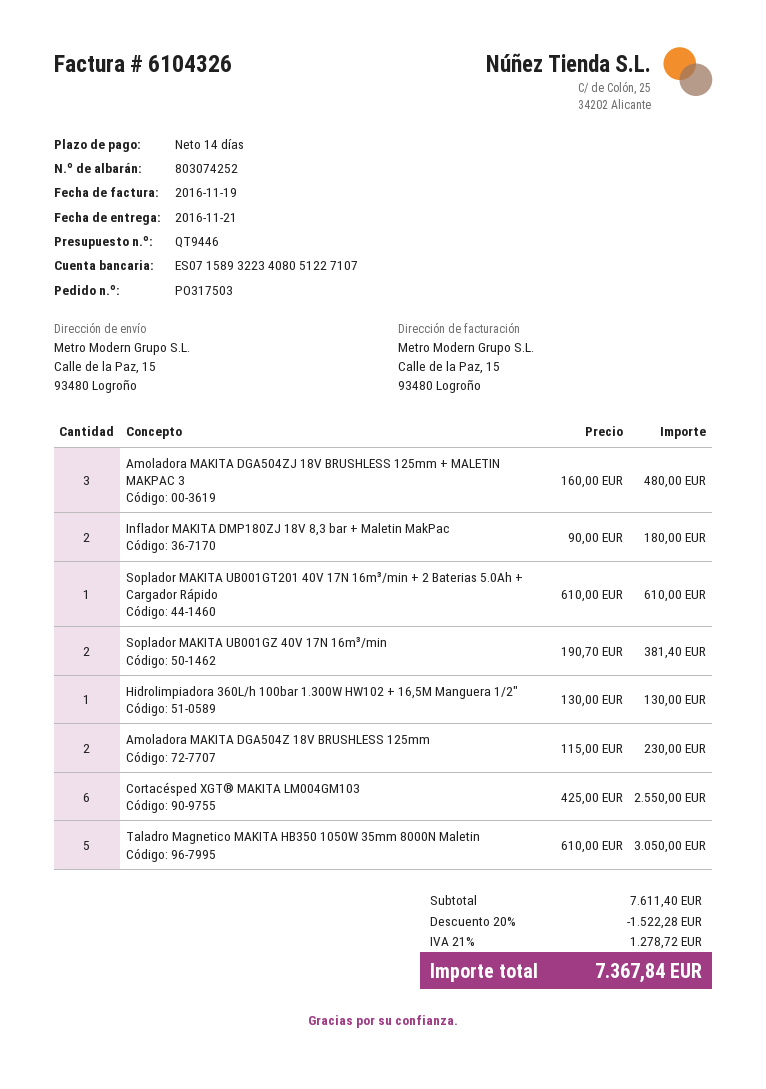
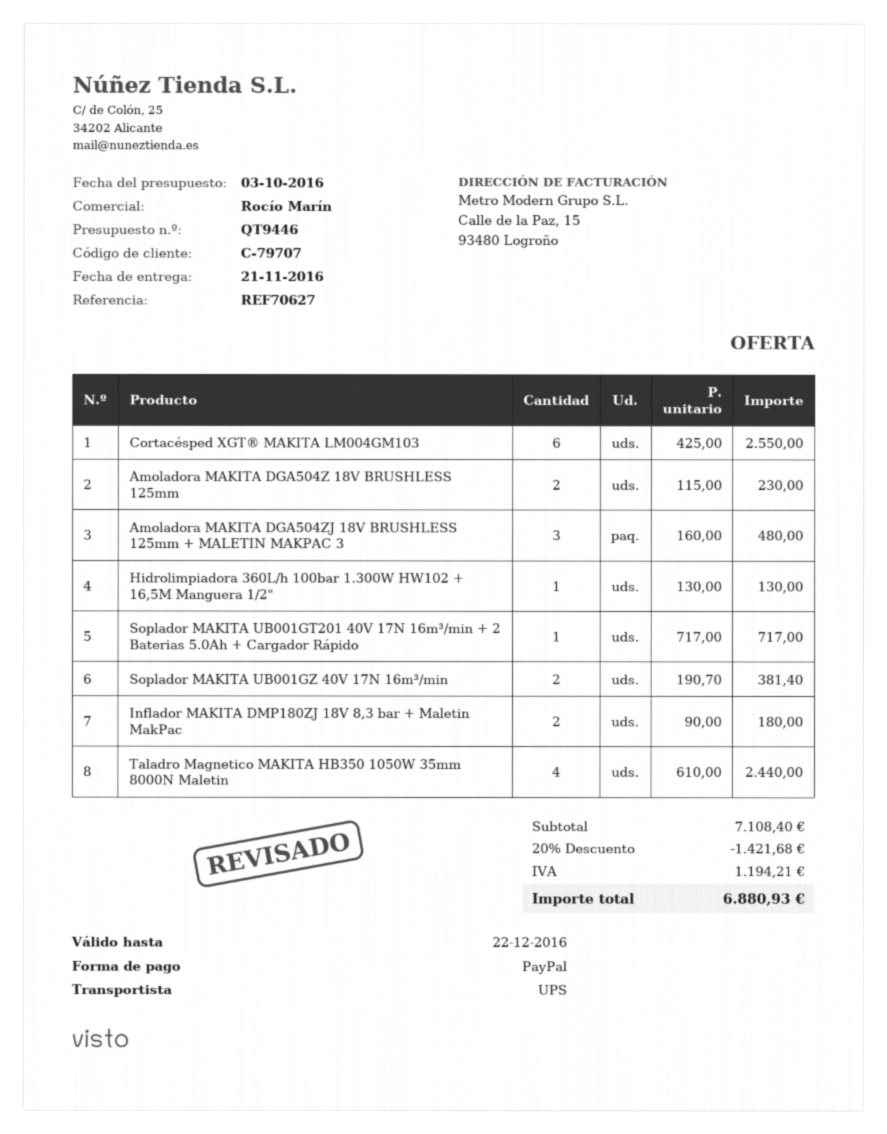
Soplador MAKITA UB001GT201 40V 17N 16m³/min + 2 Baterias 5.0Ah + Cargador Rápido: 1 x 610.00 = 610.00 -> 1 x 717.00 = 717.00
Taladro Magnetico MAKITA HB350 1050W 35mm 8000N Maletin: 5 x 610.00 = 3050.00 -> 4 x 610.00 = 2440.00
subtotal: 7611.40 -> 7108.40
discount: 20% = 1522.28 -> 20% = 1421.68
tax: 1278.72 -> 1194.21
total: 7367.84 -> 6880.93

